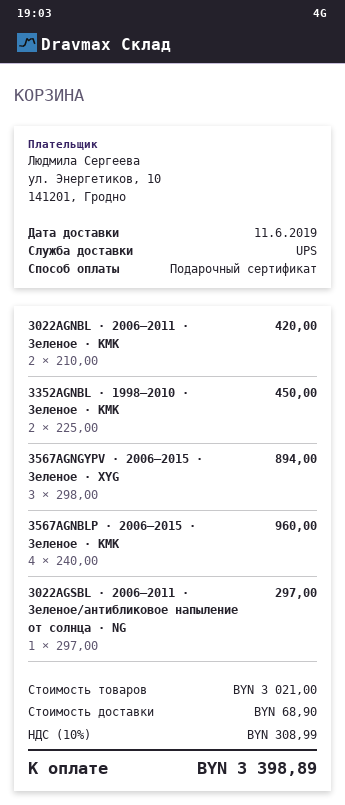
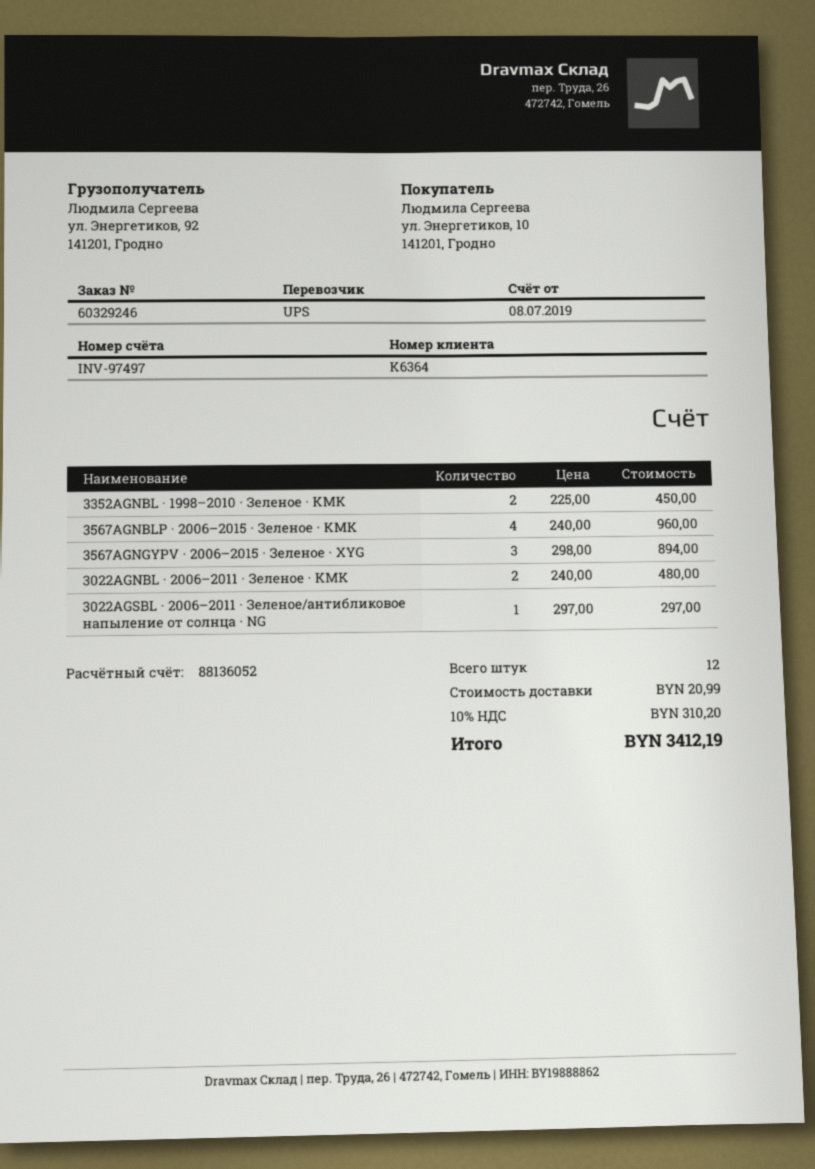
3022AGNBL · 2006–2011 · Зеленое · KMK: 2 x 210.00 = 420.00 -> 2 x 240.00 = 480.00
shipping: 68.90 -> 20.99
tax: 10% = 308.99 -> 10% = 310.20
total: 3398.89 -> 3412.19

